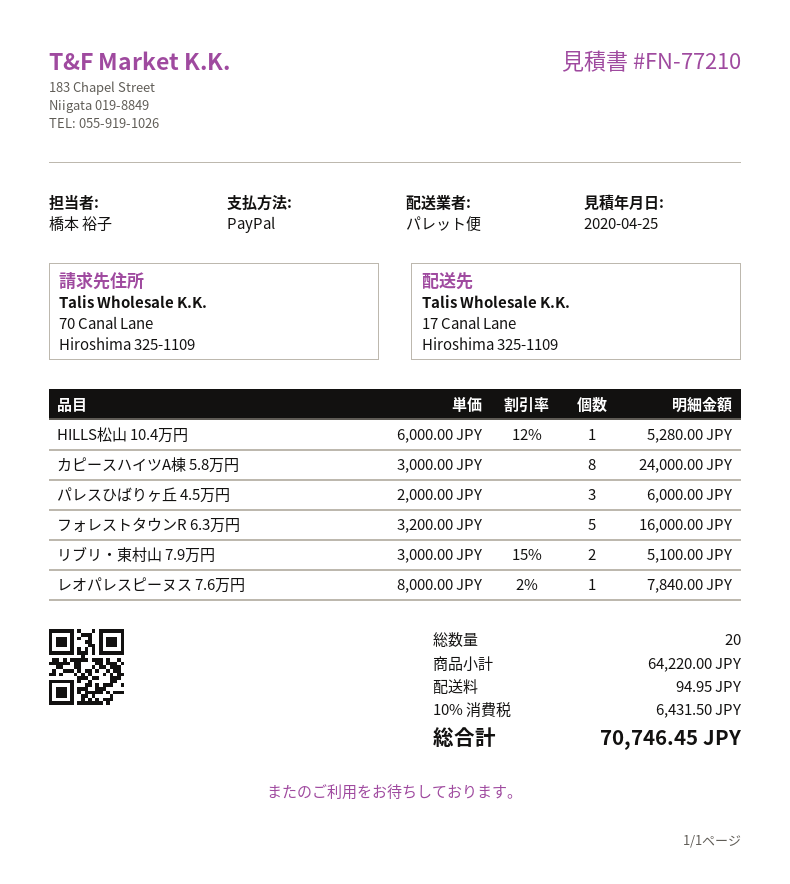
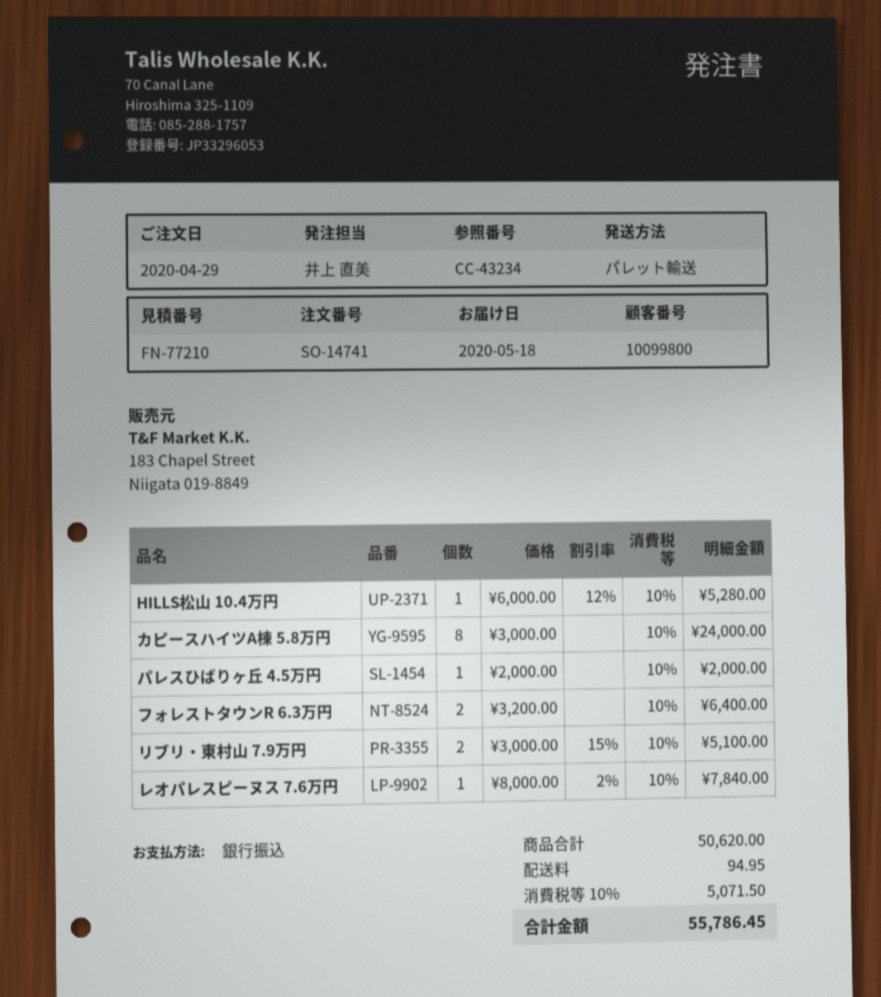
payment method: PayPal -> bank transfer
パレスひばりヶ丘 4.5万円: 3 x 2000.00 = 6000.00 -> 1 x 2000.00 = 2000.00
フォレストタウンR 6.3万円: 5 x 3200.00 = 16000.00 -> 2 x 3200.00 = 6400.00
subtotal: 64220.00 -> 50620.00
tax: 10% = 6431.50 -> 10% = 5071.50
total: 70746.45 -> 55786.45

